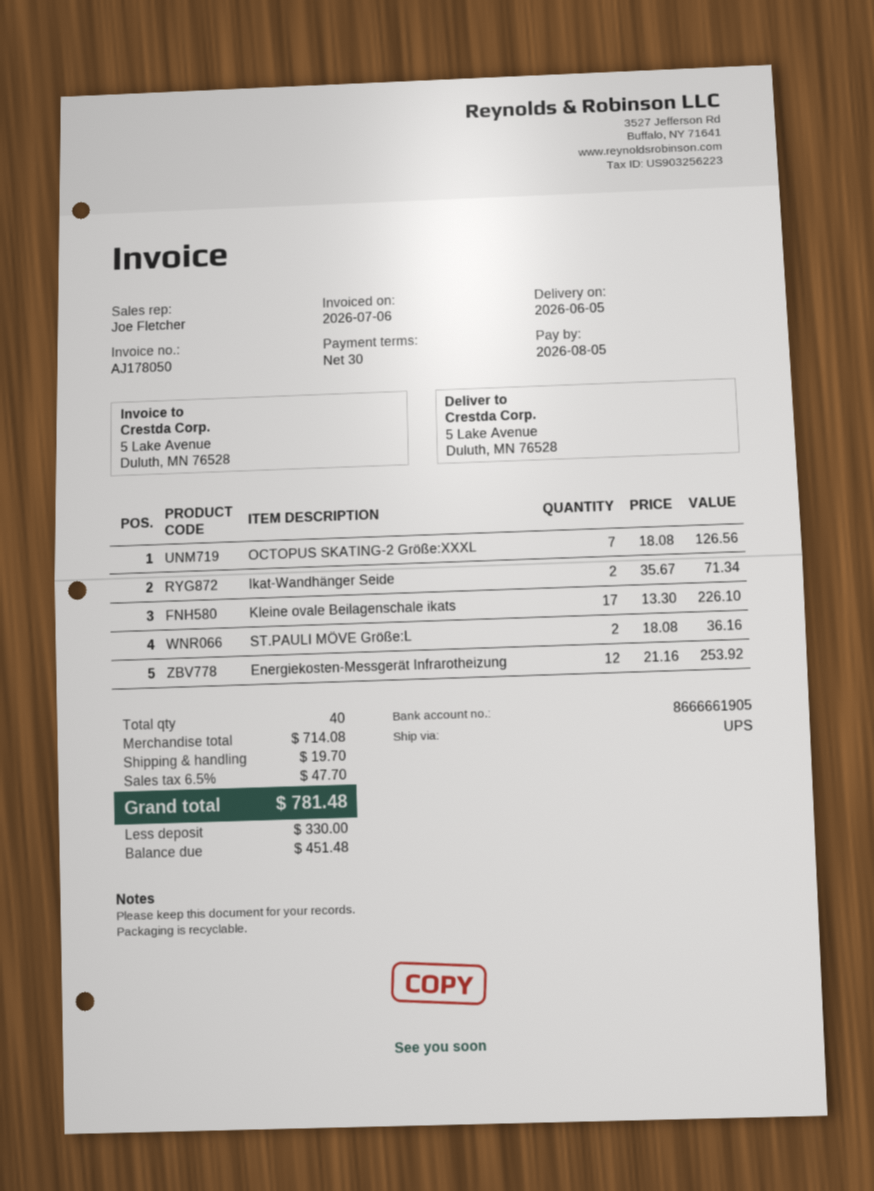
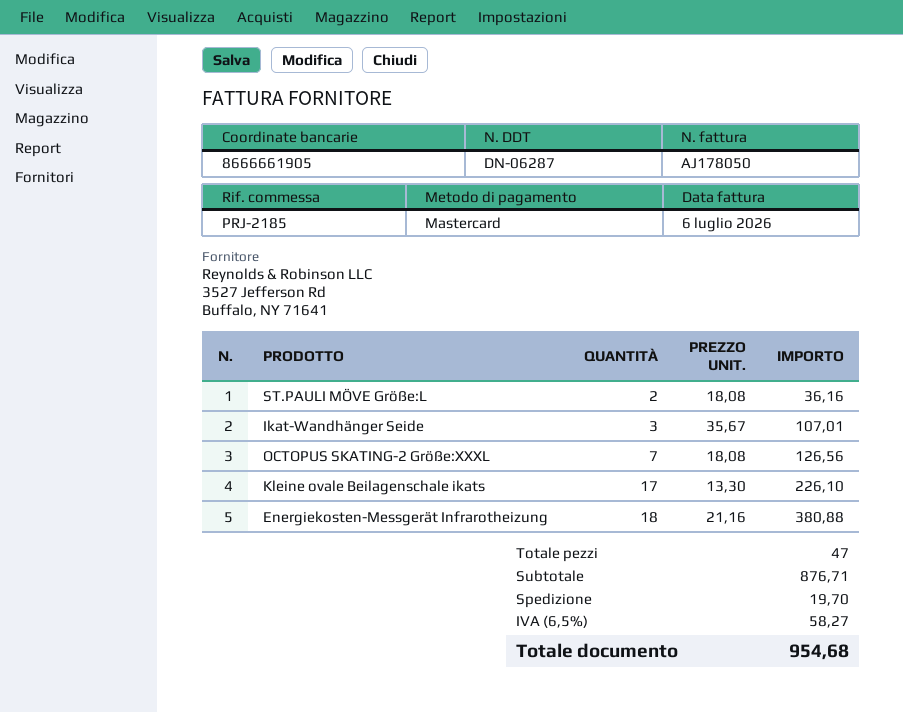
Ikat-Wandhänger Seide: 2 x 35.67 = 71.34 -> 3 x 35.67 = 107.01
Energiekosten-Messgerät Infrarotheizung: 12 x 21.16 = 253.92 -> 18 x 21.16 = 380.88
total quantity: 40 -> 47
subtotal: 714.08 -> 876.71
tax: 6.5% = 47.70 -> 6.5% = 58.27
total: 781.48 -> 954.68

